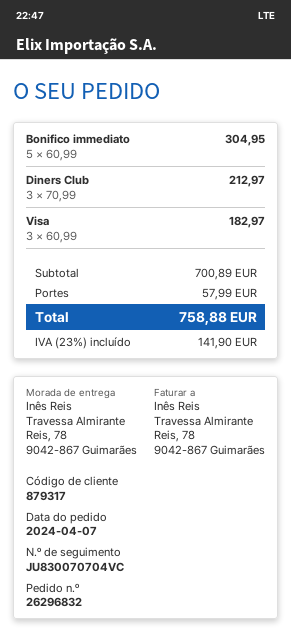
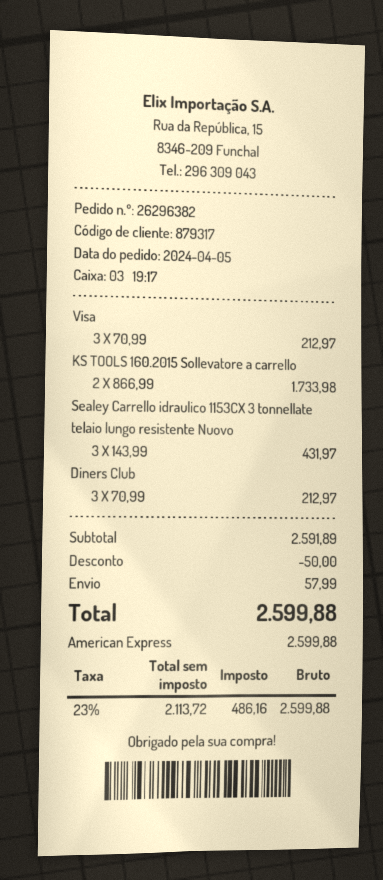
order number: 26296832 -> 26296382
order date: 2024-04-07 -> 2024-04-05
Bonifico immediato: 5 x 60.99 = 304.95 -> none
Visa: 3 x 60.99 = 182.97 -> 3 x 70.99 = 212.97
KS TOOLS 160.2015 Sollevatore a carrello: none -> 2 x 866.99 = 1733.98
Sealey Carrello idraulico 1153CX 3 tonnellate telaio lungo resistente Nuovo: none -> 3 x 143.99 = 431.97
subtotal: 700.89 -> 2591.89
discount: none -> 50.00
tax: 23% = 141.90 -> 23% = 486.16
total: 758.88 -> 2599.88

